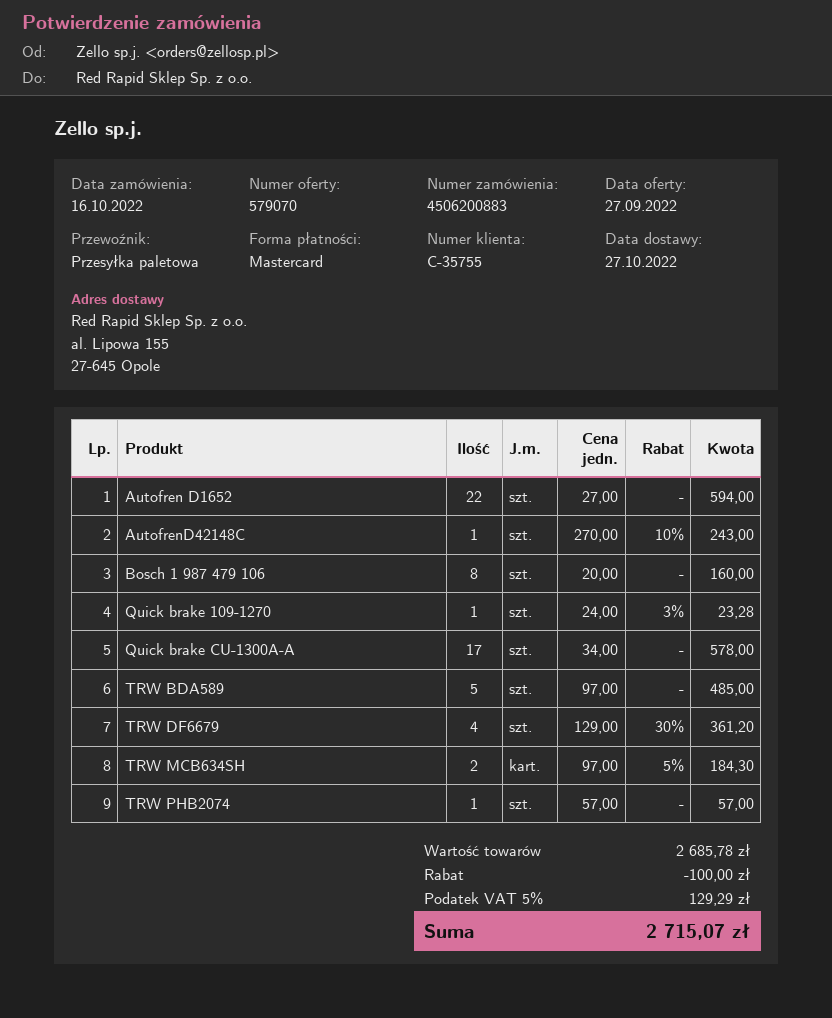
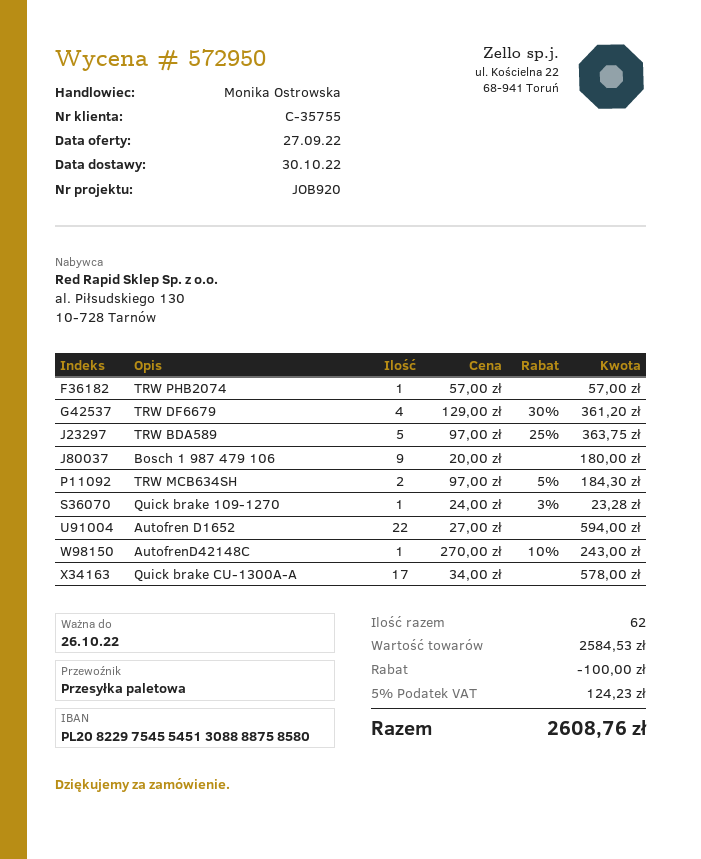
quote number: 579070 -> 572950
delivery date: 2022-10-27 -> 2022-10-30
Bosch 1 987 479 106: 8 x 20.00 = 160.00 -> 9 x 20.00 = 180.00
TRW BDA589: 5 x 97.00 = 485.00 -> 5 x 97.00 - 25% = 363.75
subtotal: 2685.78 -> 2584.53
tax: 5% = 129.29 -> 5% = 124.23
total: 2715.07 -> 2608.76

